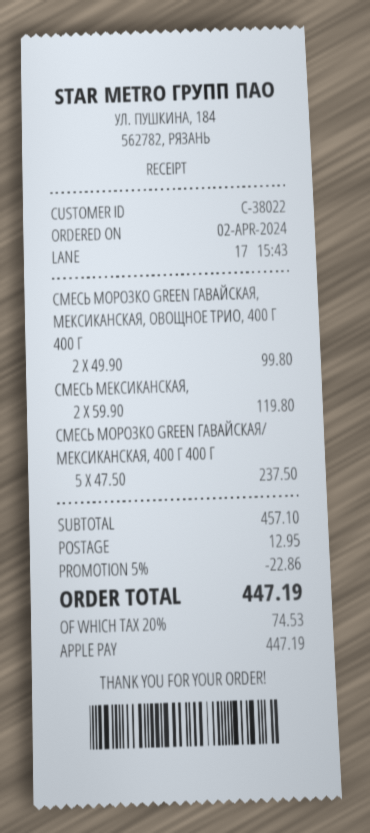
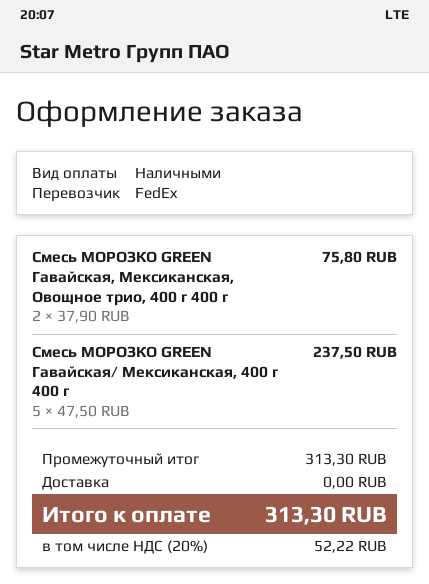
payment method: Apple Pay -> cash
СМЕСЬ МОРОЗКО GREEN ГАВАЙСКАЯ, МЕКСИКАНСКАЯ, ОВОЩНОЕ ТРИО, 400 Г 400 Г: 2 x 49.90 = 99.80 -> 2 x 37.90 = 75.80
СМЕСЬ МЕКСИКАНСКАЯ,: 2 x 59.90 = 119.80 -> none
subtotal: 457.10 -> 313.30
discount: 5% = 22.86 -> none
shipping: 12.95 -> 0.00
tax: 20% = 74.53 -> 20% = 52.22
total: 447.19 -> 313.30

